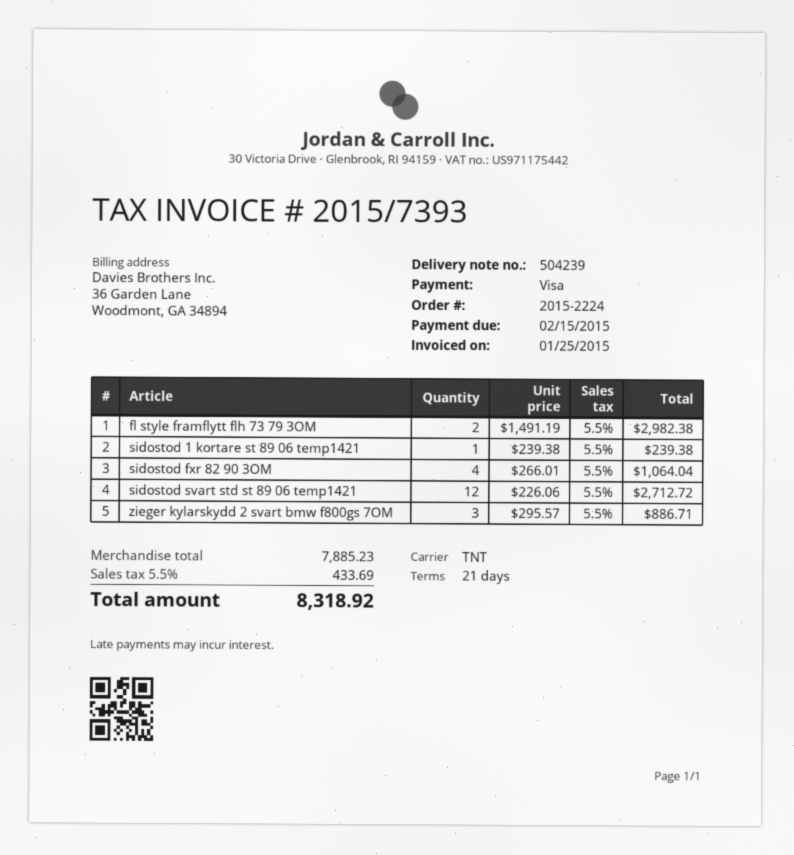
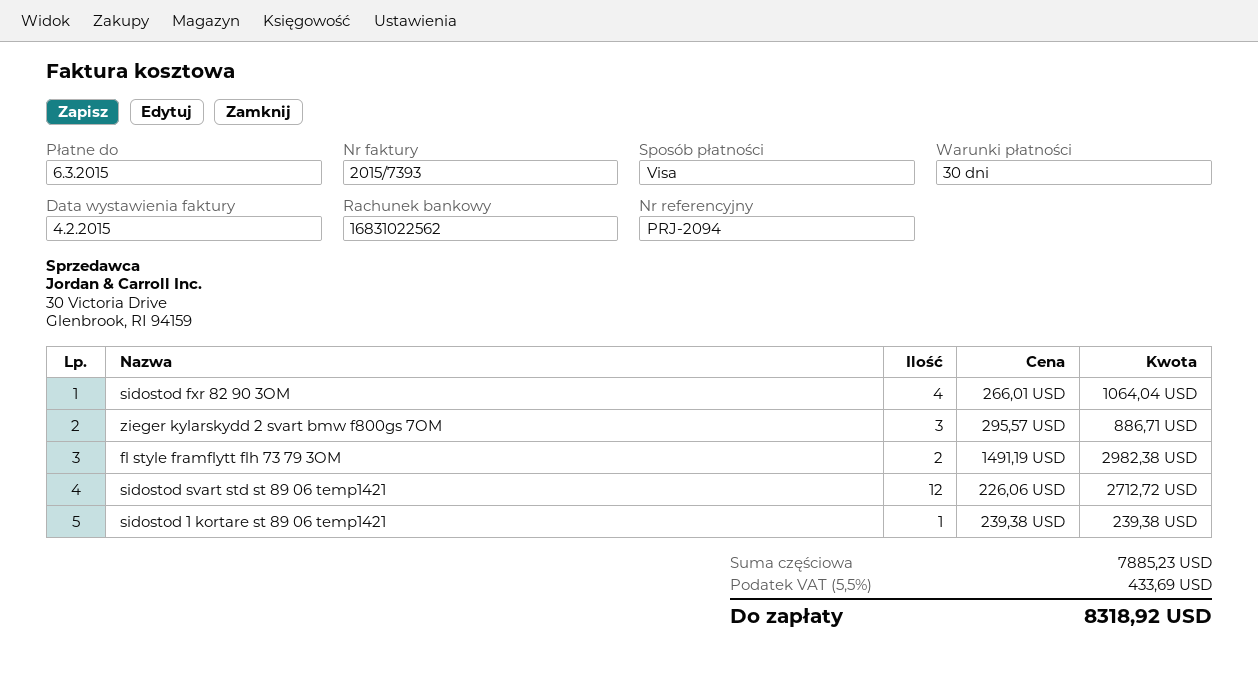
invoice date: 2015-01-25 -> 2015-02-04
payment terms: 21 days -> 30 days
due date: 2015-02-15 -> 2015-03-06

